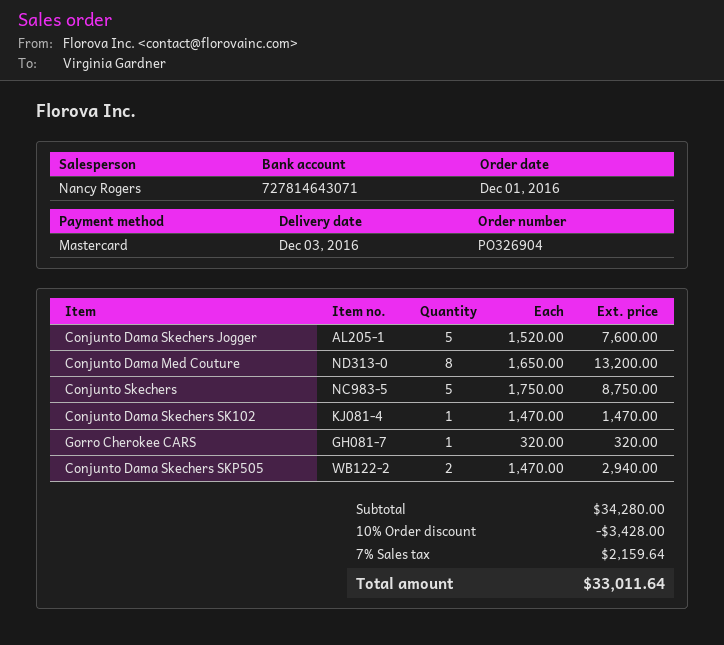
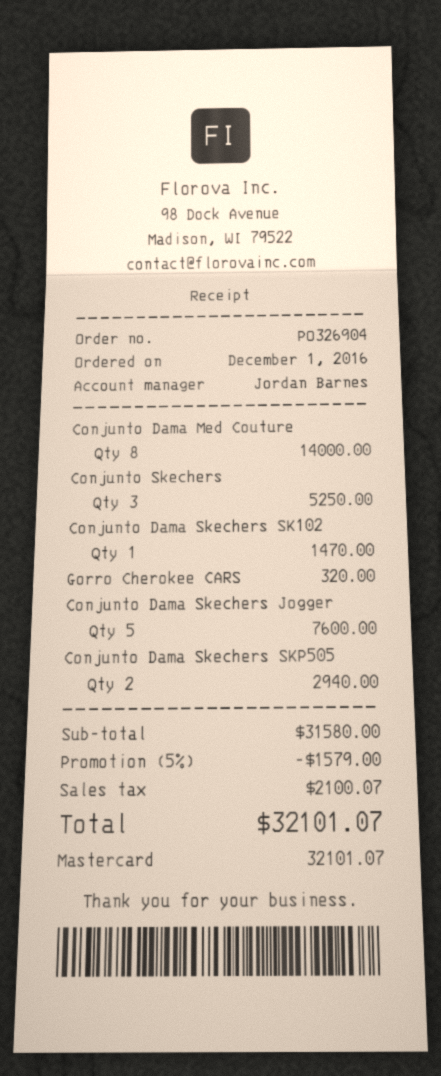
sales rep: Nancy Rogers -> Jordan Barnes
Conjunto Dama Med Couture: 8 for 13200.00 -> 8 for 14000.00
Conjunto Skechers: 5 for 8750.00 -> 3 for 5250.00
subtotal: 34280.00 -> 31580.00
discount: 10% = 3428.00 -> 5% = 1579.00
tax: 2159.64 -> 2100.07
total: 33011.64 -> 32101.07

